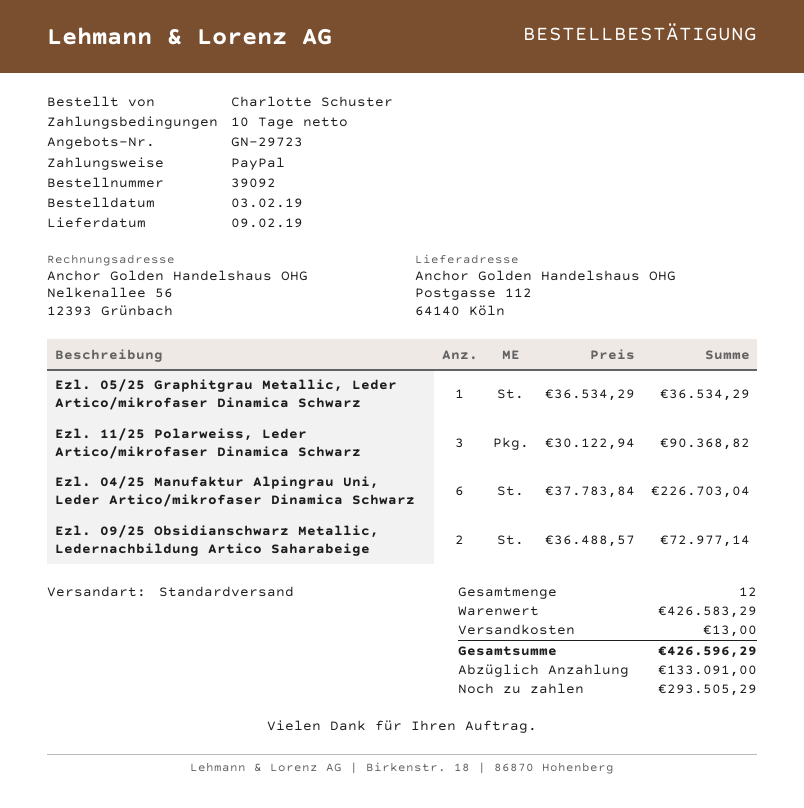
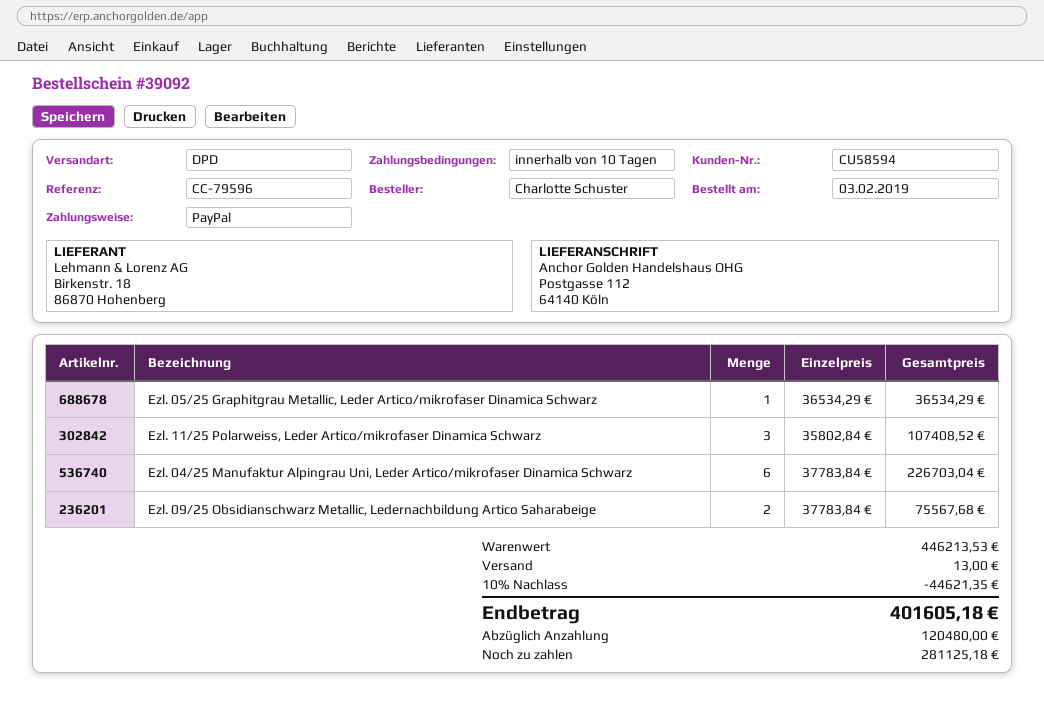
shipping method: standard -> DPD
Ezl. 11/25 Polarweiss, Leder Artico/mikrofaser Dinamica Schwarz: 3 x 30122.94 = 90368.82 -> 3 x 35802.84 = 107408.52
Ezl. 09/25 Obsidianschwarz Metallic, Ledernachbildung Artico Saharabeige: 2 x 36488.57 = 72977.14 -> 2 x 37783.84 = 75567.68
subtotal: 426583.29 -> 446213.53
discount: none -> 10% = 44621.35
total: 426596.29 -> 401605.18
deposit: 133091.00 -> 120480.00
balance: 293505.29 -> 281125.18

